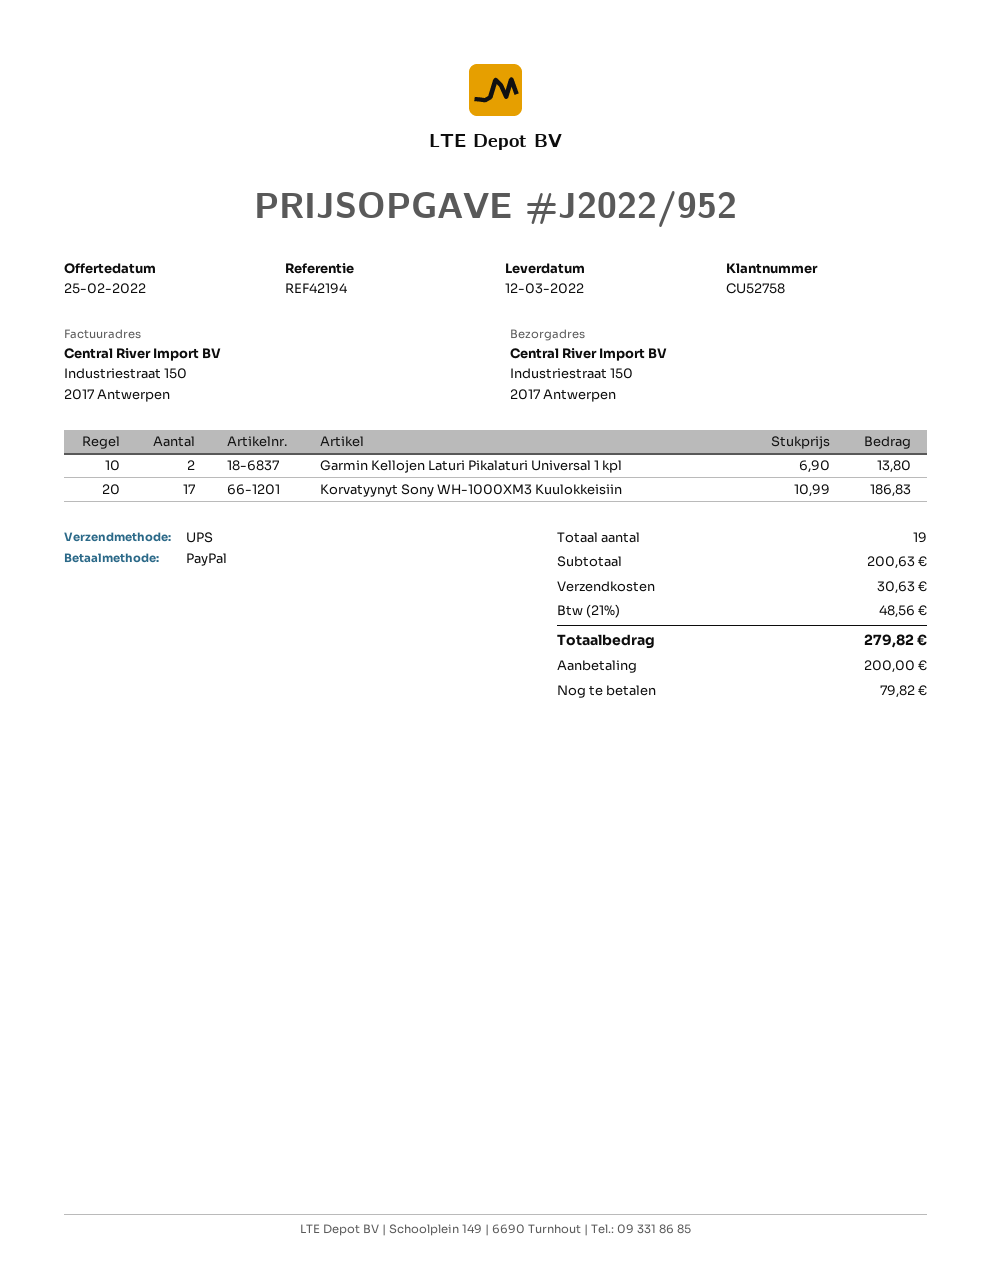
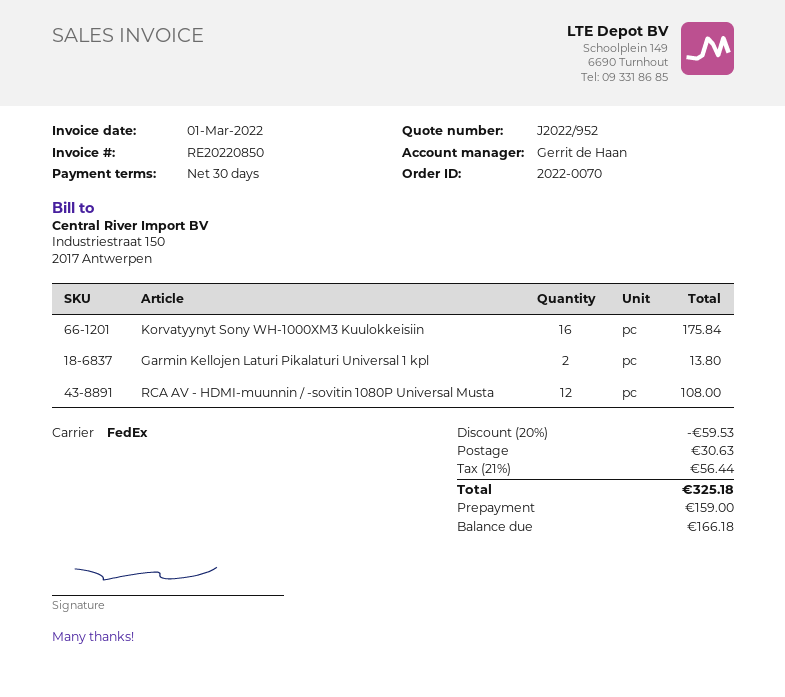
shipping method: UPS -> FedEx
Korvatyynyt Sony WH-1000XM3 Kuulokkeisiin: 17 for 186.83 -> 16 for 175.84
RCA AV - HDMI-muunnin / -sovitin 1080P Universal Musta: none -> 12 for 108.00
discount: none -> 20% = 59.53
tax: 21% = 48.56 -> 21% = 56.44
total: 279.82 -> 325.18
deposit: 200.00 -> 159.00
balance: 79.82 -> 166.18

